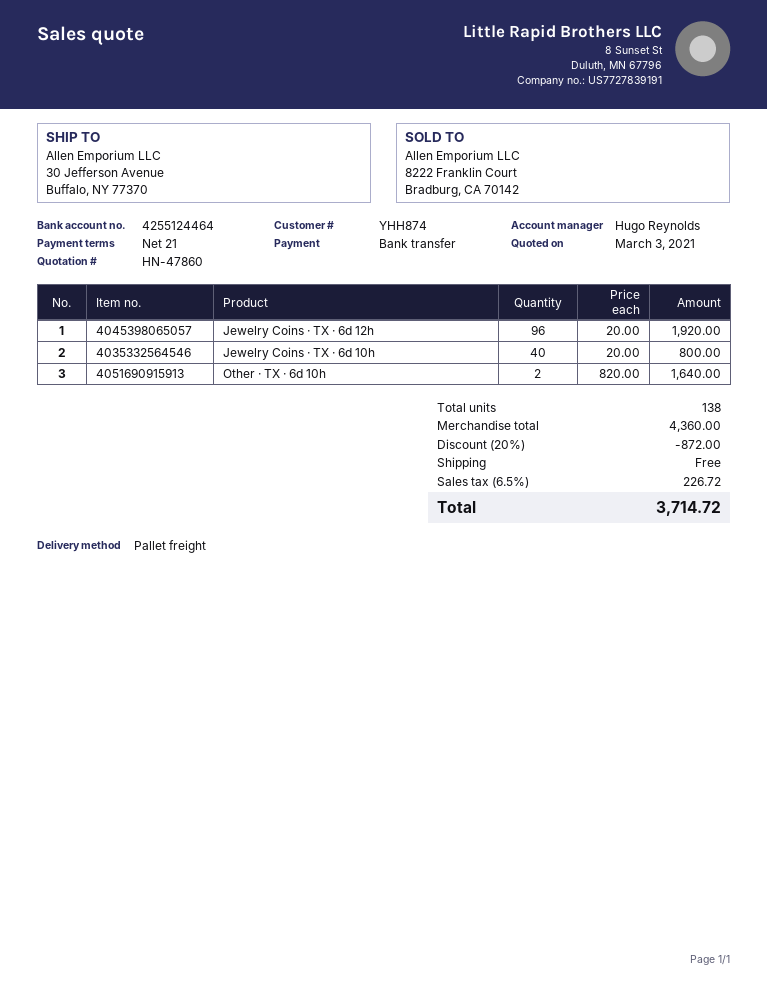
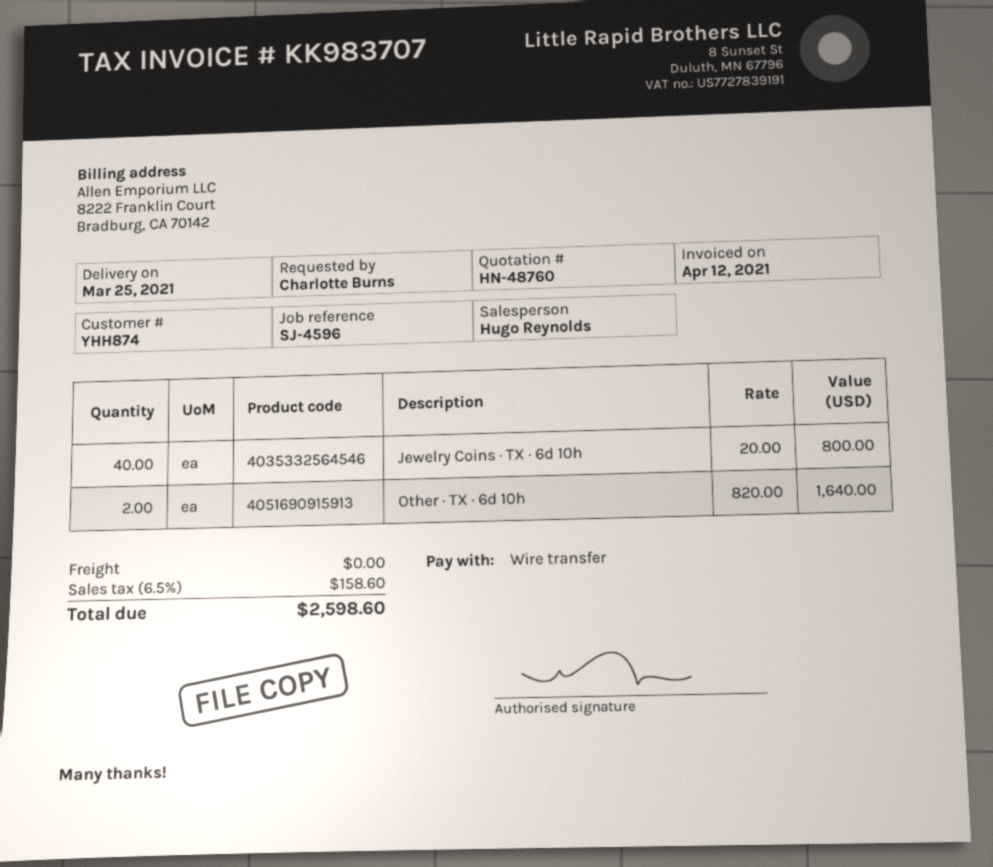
quote number: HN-47860 -> HN-48760
Jewelry Coins · TX · 6d 12h: 96 x 20.00 = 1920.00 -> none
discount: 20% = 872.00 -> none
tax: 6.5% = 226.72 -> 6.5% = 158.60
total: 3714.72 -> 2598.60

